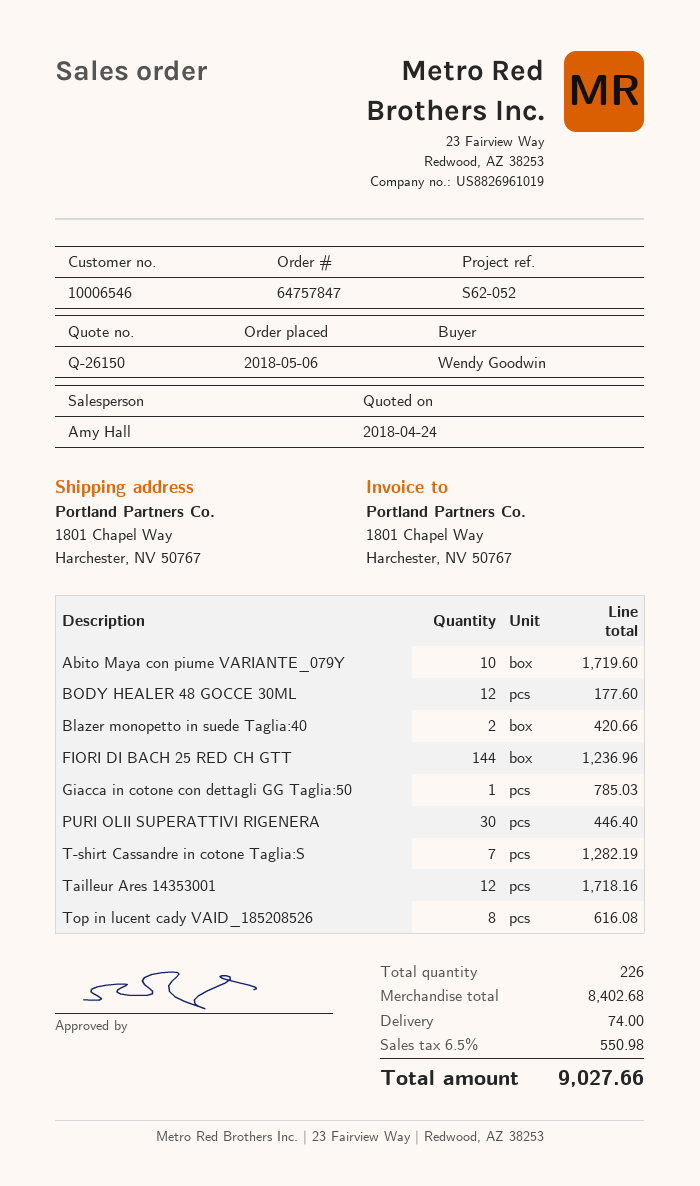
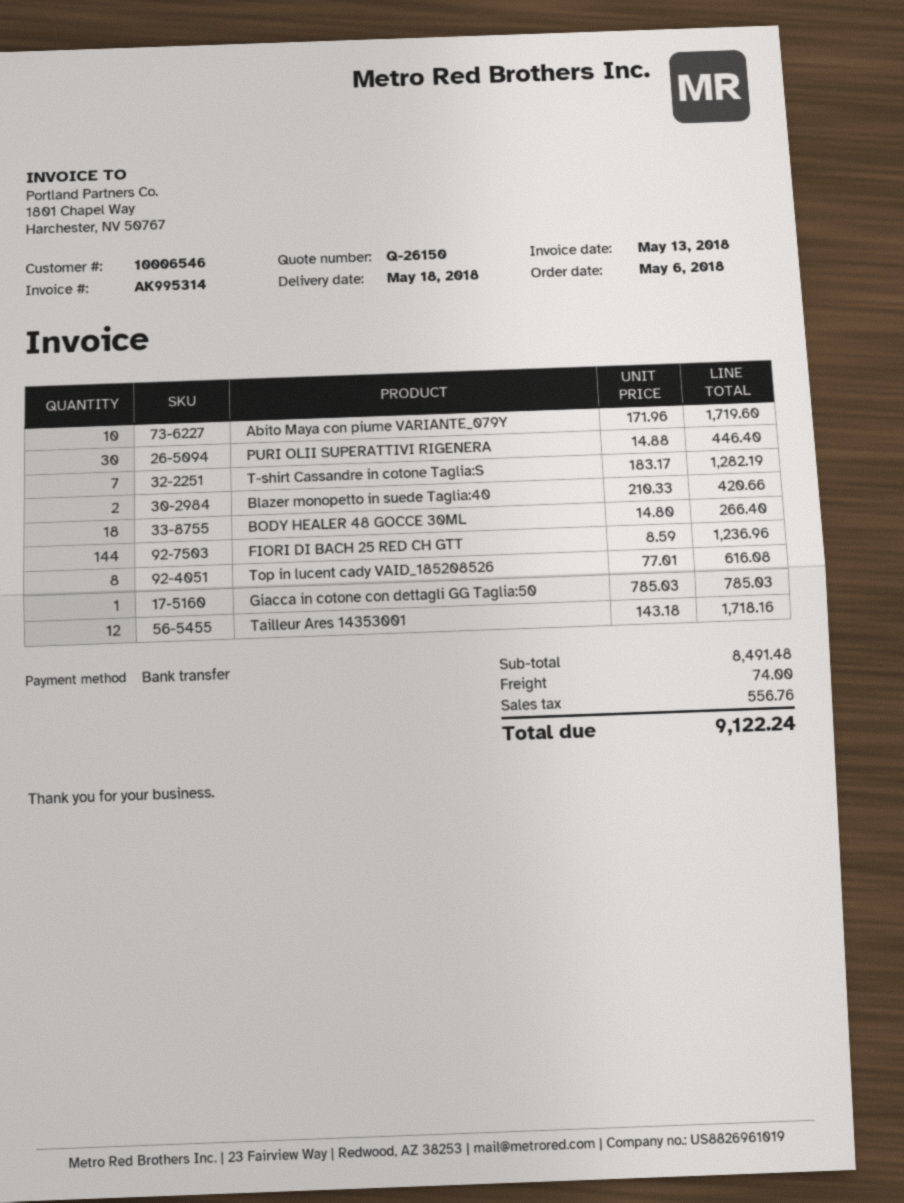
BODY HEALER 48 GOCCE 30ML: 12 for 177.60 -> 18 for 266.40
subtotal: 8402.68 -> 8491.48
tax: 550.98 -> 556.76
total: 9027.66 -> 9122.24

